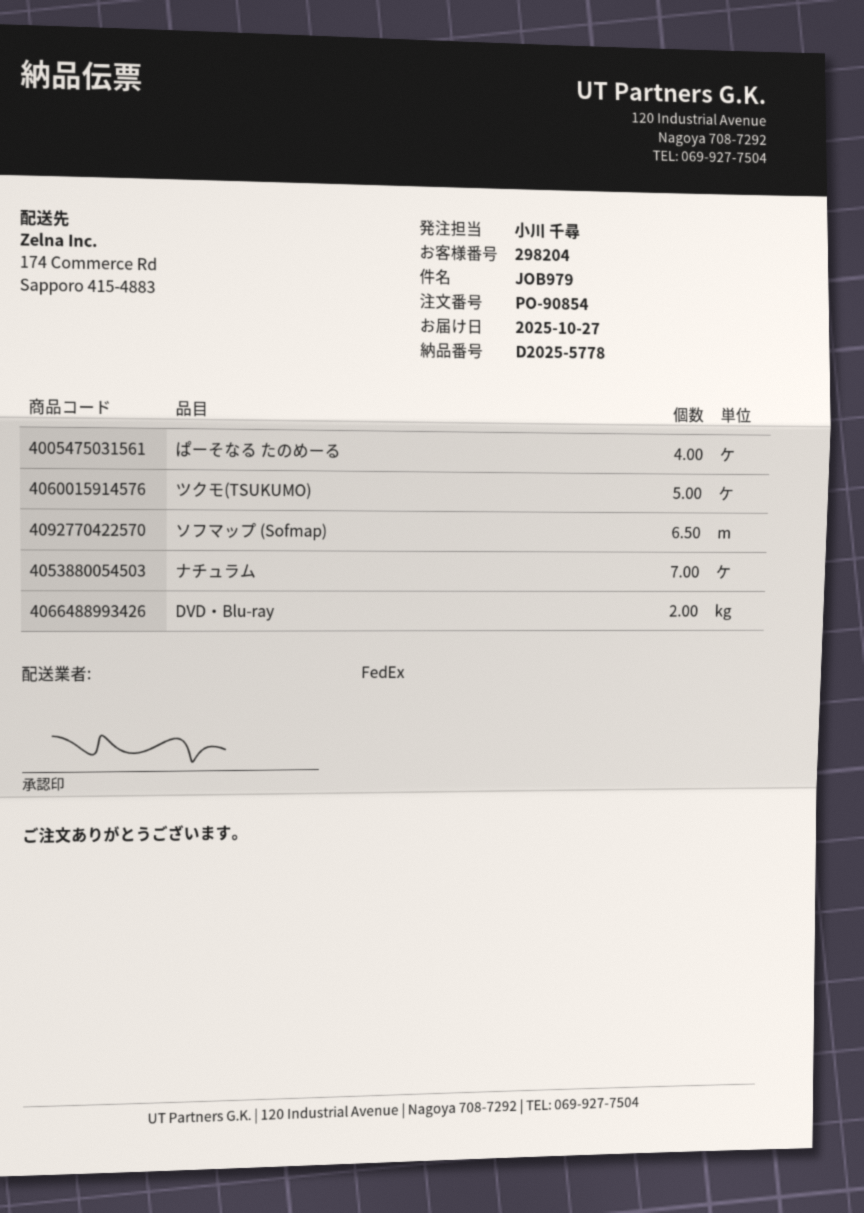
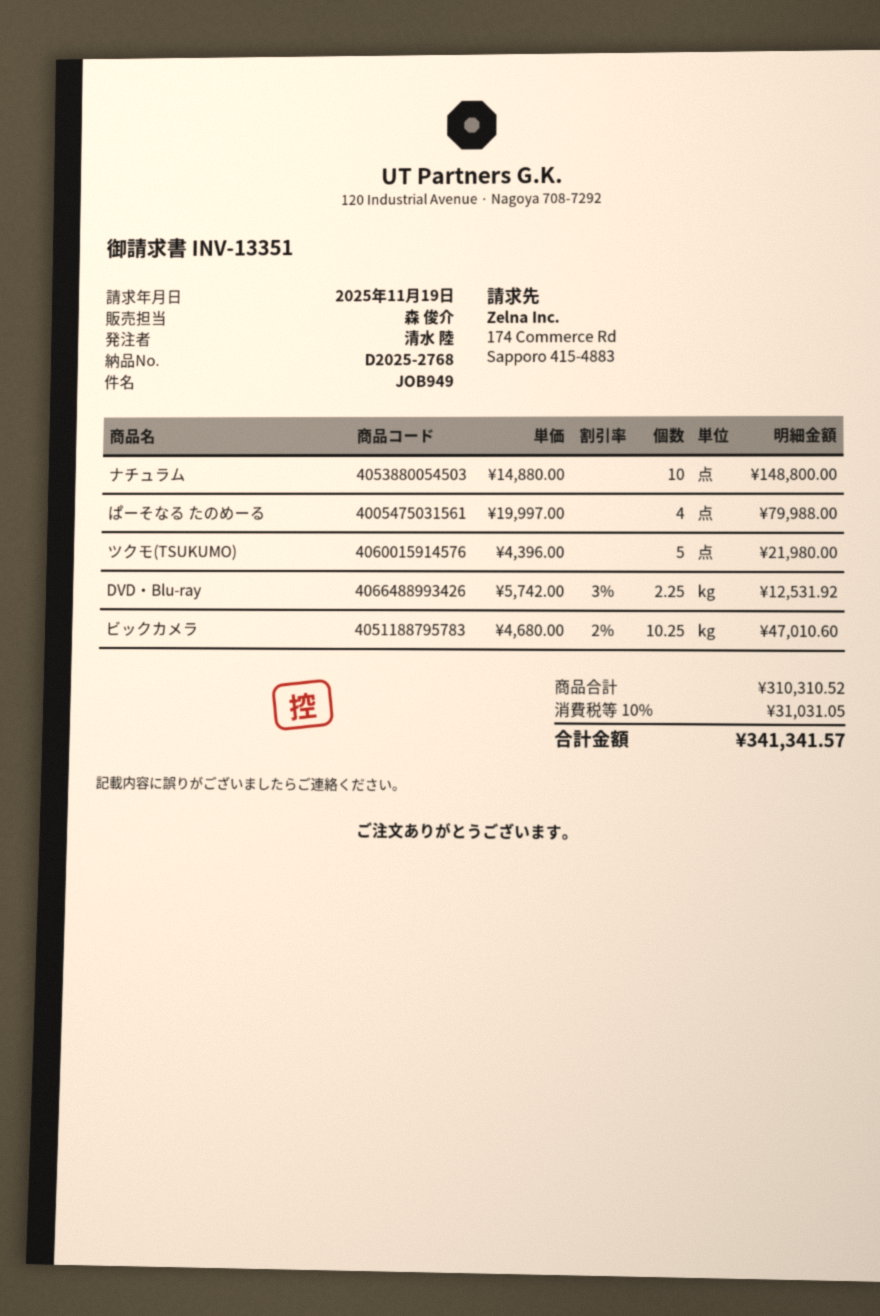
delivery note number: D2025-5778 -> D2025-2768
reference: JOB979 -> JOB949
ordered by: 小川 千尋 -> 清水 陸
ソフマップ (Sofmap): 6.5 -> none
ナチュラム: 7 -> 10
DVD・Blu-ray: 2 -> 2.25
ビックカメラ: none -> 10.25

